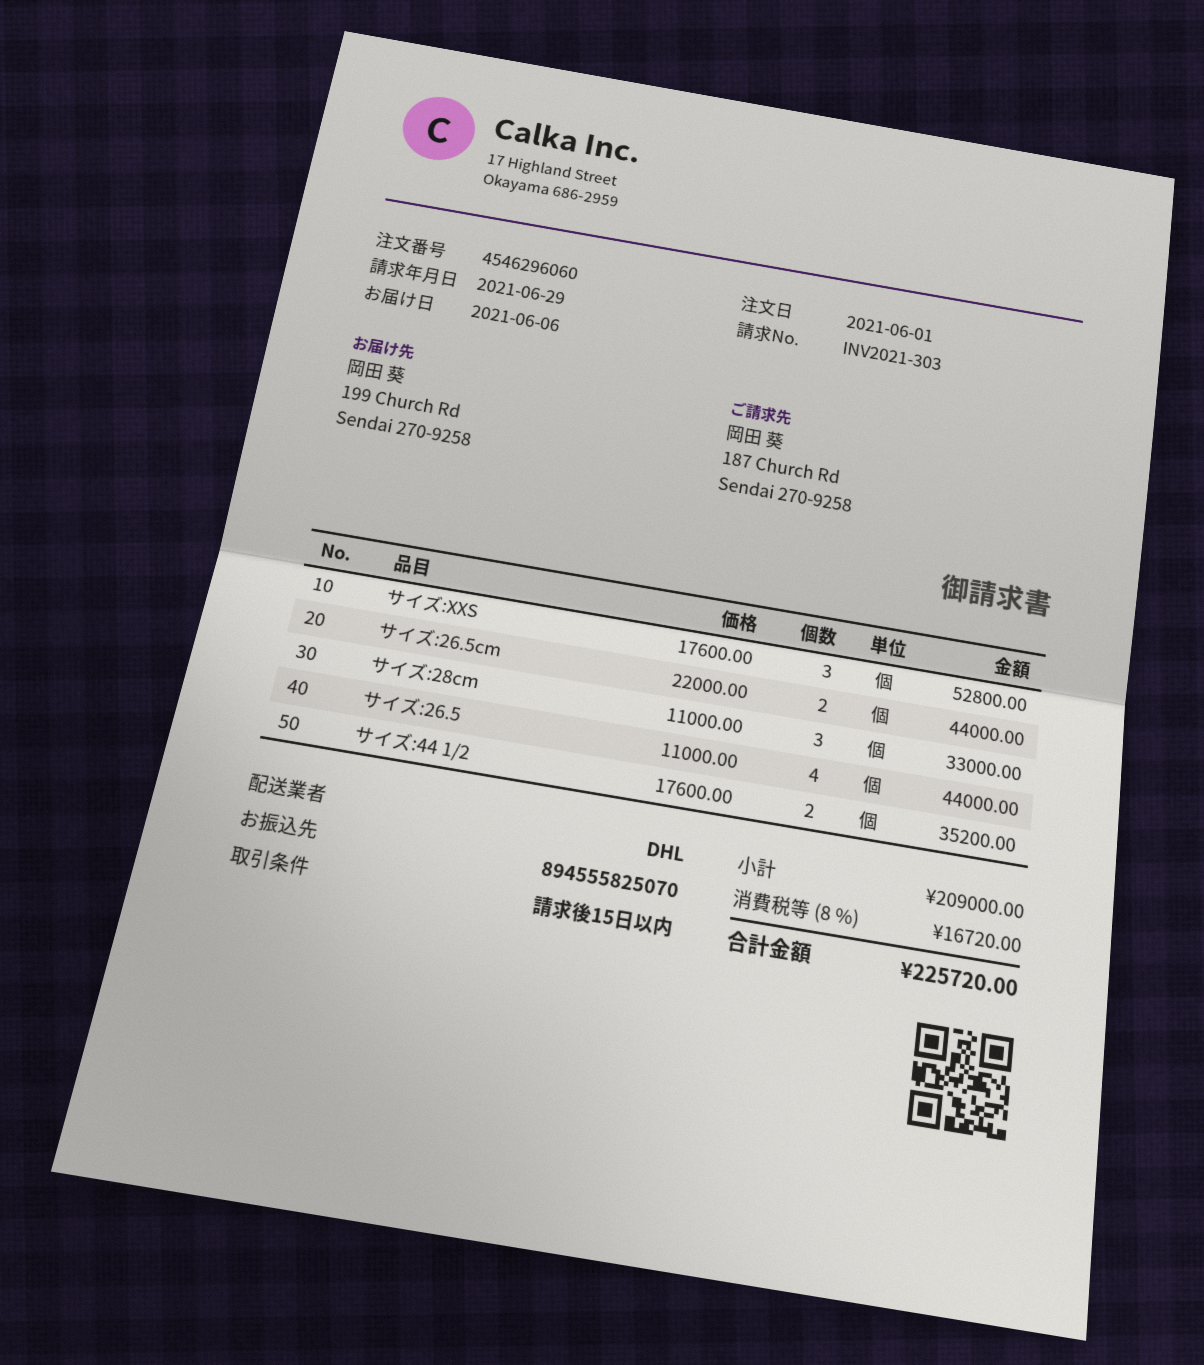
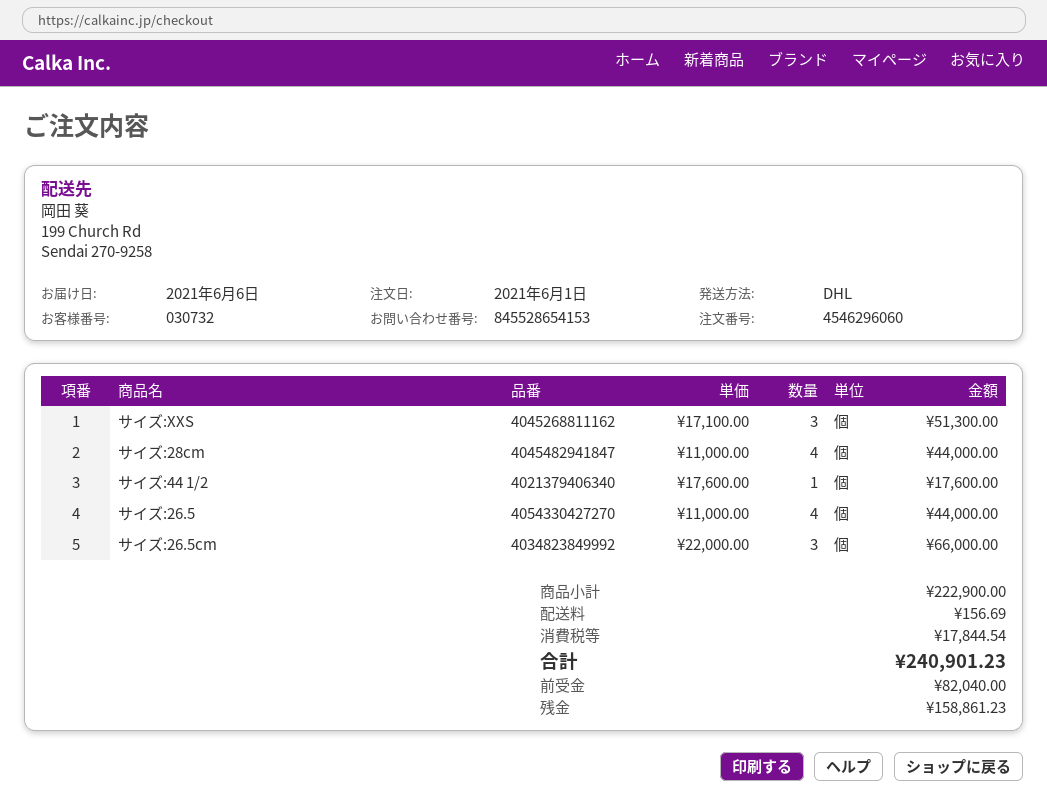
サイズ:XXS: 3 x 17600.00 = 52800.00 -> 3 x 17100.00 = 51300.00
サイズ:26.5cm: 2 x 22000.00 = 44000.00 -> 3 x 22000.00 = 66000.00
サイズ:28cm: 3 x 11000.00 = 33000.00 -> 4 x 11000.00 = 44000.00
サイズ:44 1/2: 2 x 17600.00 = 35200.00 -> 1 x 17600.00 = 17600.00
subtotal: 209000.00 -> 222900.00
shipping: none -> 156.69
tax: 16720.00 -> 17844.54
total: 225720.00 -> 240901.23

